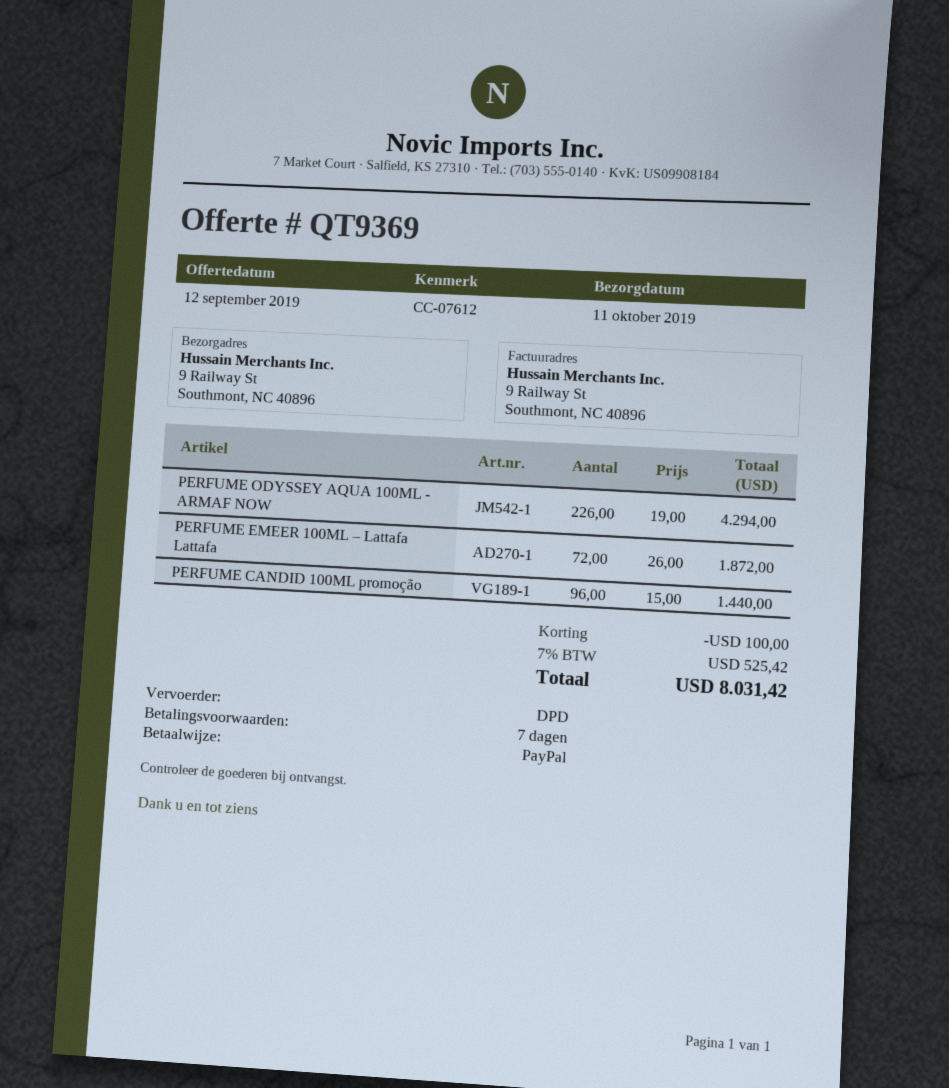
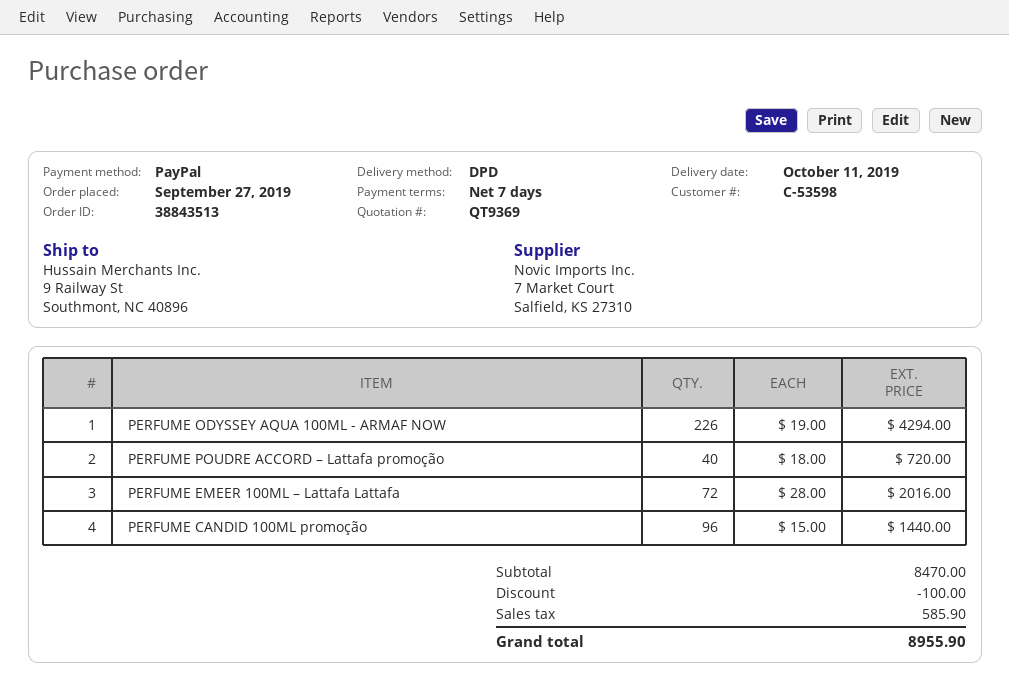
PERFUME EMEER 100ML – Lattafa Lattafa: 72 x 26.00 = 1872.00 -> 72 x 28.00 = 2016.00
PERFUME POUDRE ACCORD – Lattafa promoção: none -> 40 x 18.00 = 720.00
tax: 525.42 -> 585.90
total: 8031.42 -> 8955.90

